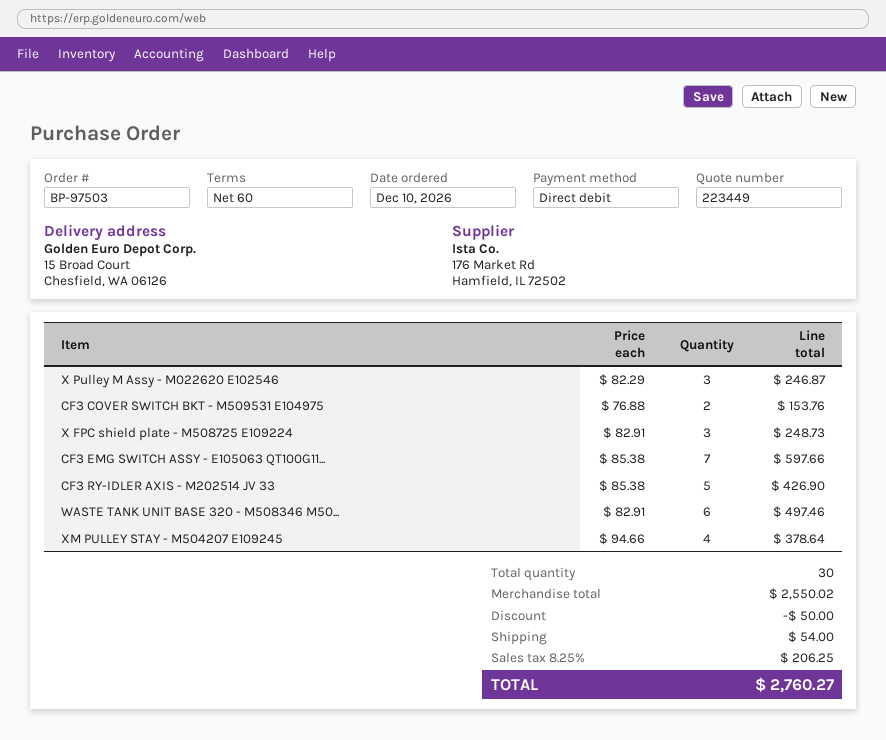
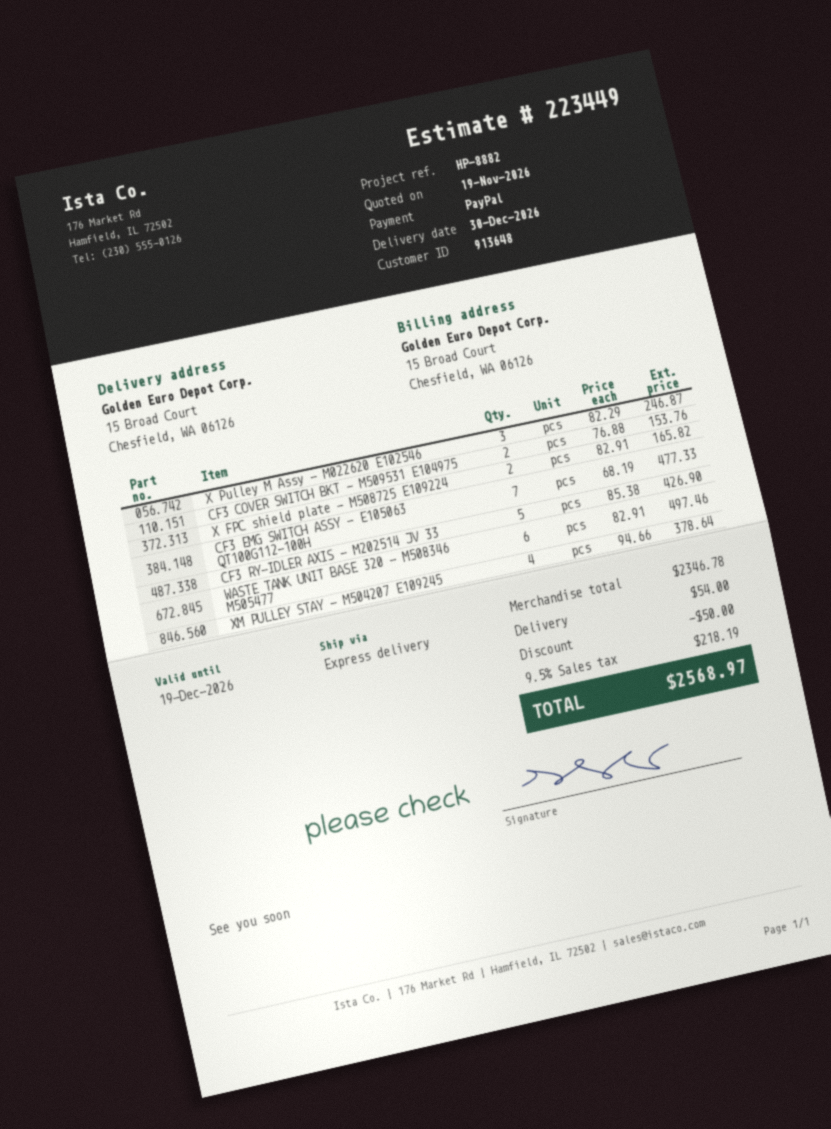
payment method: direct debit -> PayPal
X FPC shield plate - M508725 E109224: 3 x 82.91 = 248.73 -> 2 x 82.91 = 165.82
CF3 EMG SWITCH ASSY - E105063 QT100G11...: 7 x 85.38 = 597.66 -> 7 x 68.19 = 477.33
subtotal: 2550.02 -> 2346.78
tax: 8.25% = 206.25 -> 9.5% = 218.19
total: 2760.27 -> 2568.97

